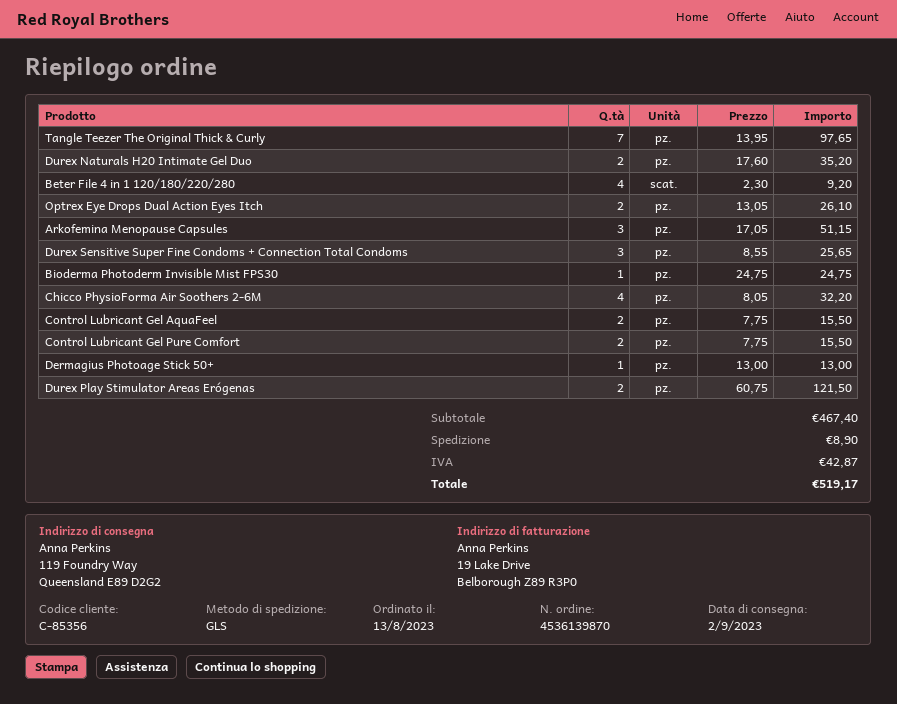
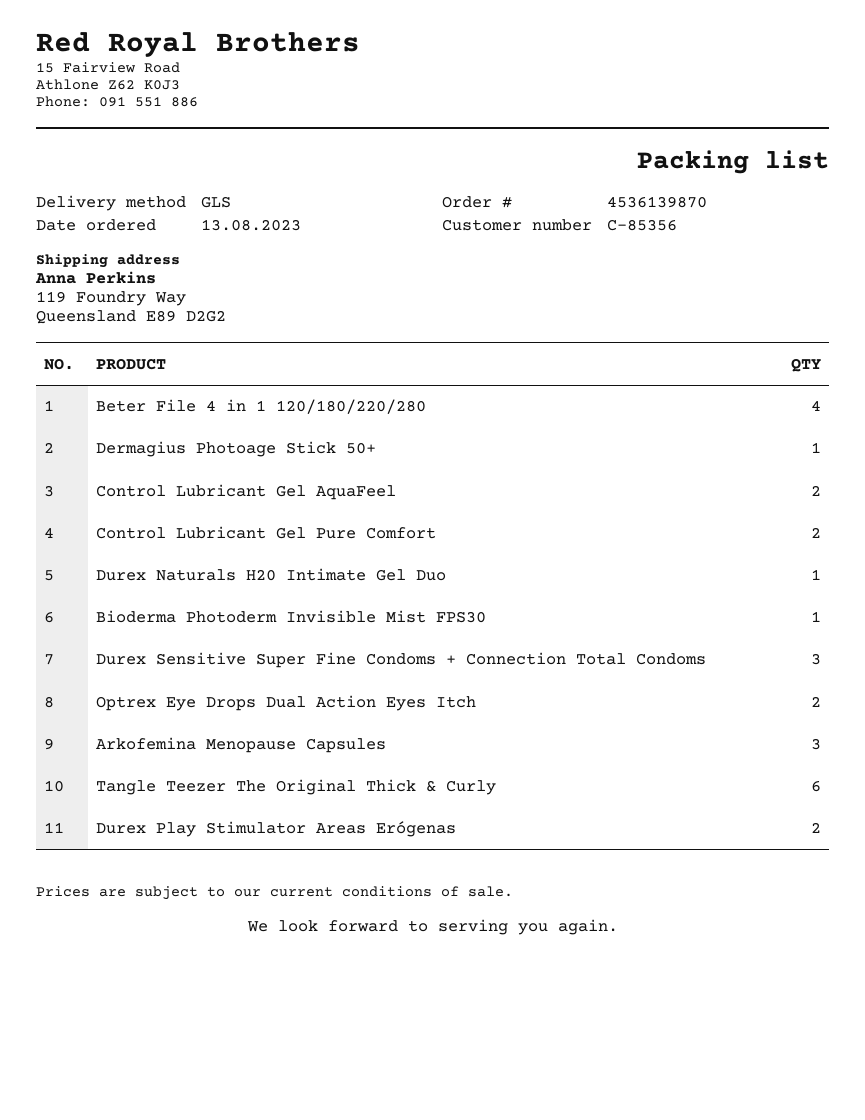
Tangle Teezer The Original Thick & Curly: 7 -> 6
Durex Naturals H20 Intimate Gel Duo: 2 -> 1
Chicco PhysioForma Air Soothers 2-6M: 4 -> none

